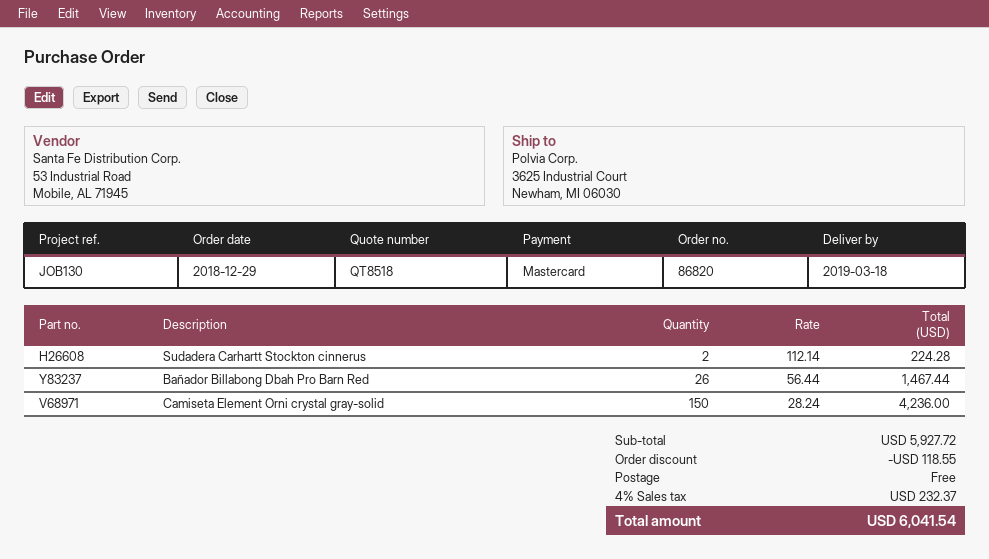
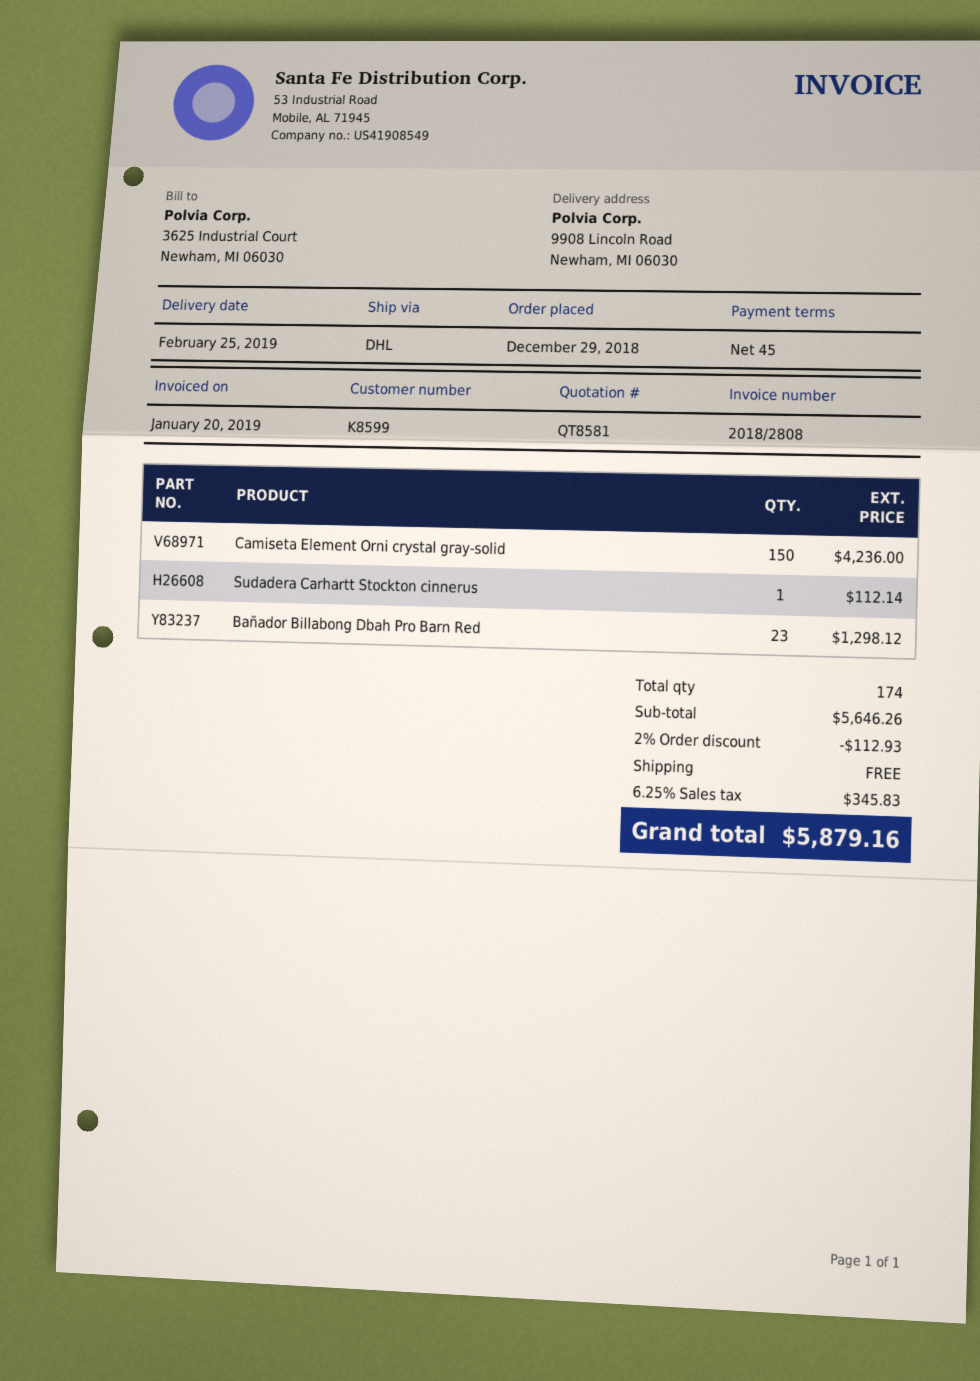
quote number: QT8518 -> QT8581
delivery date: 2019-03-18 -> 2019-02-25
ship to: 3625 Industrial Court, Newham, MI 06030 -> 9908 Lincoln Road, Newham, MI 06030
Sudadera Carhartt Stockton cinnerus: 2 for 224.28 -> 1 for 112.14
Bañador Billabong Dbah Pro Barn Red: 26 for 1467.44 -> 23 for 1298.12
subtotal: 5927.72 -> 5646.26
discount: 118.55 -> 112.93
tax: 4% = 232.37 -> 6.25% = 345.83
total: 6041.54 -> 5879.16

